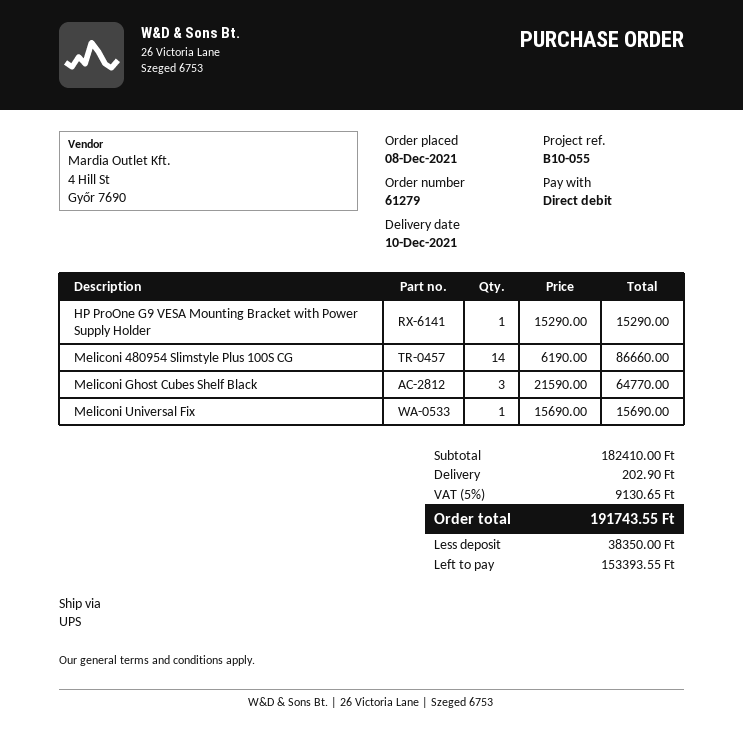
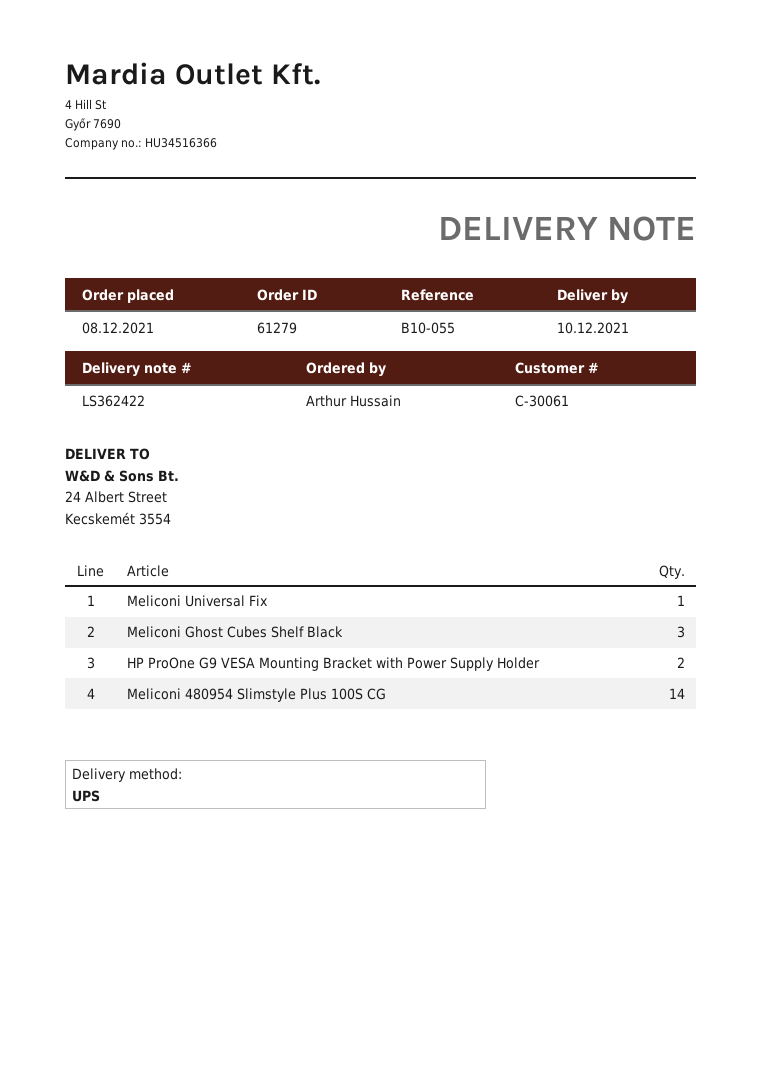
HP ProOne G9 VESA Mounting Bracket with Power Supply Holder: 1 -> 2

